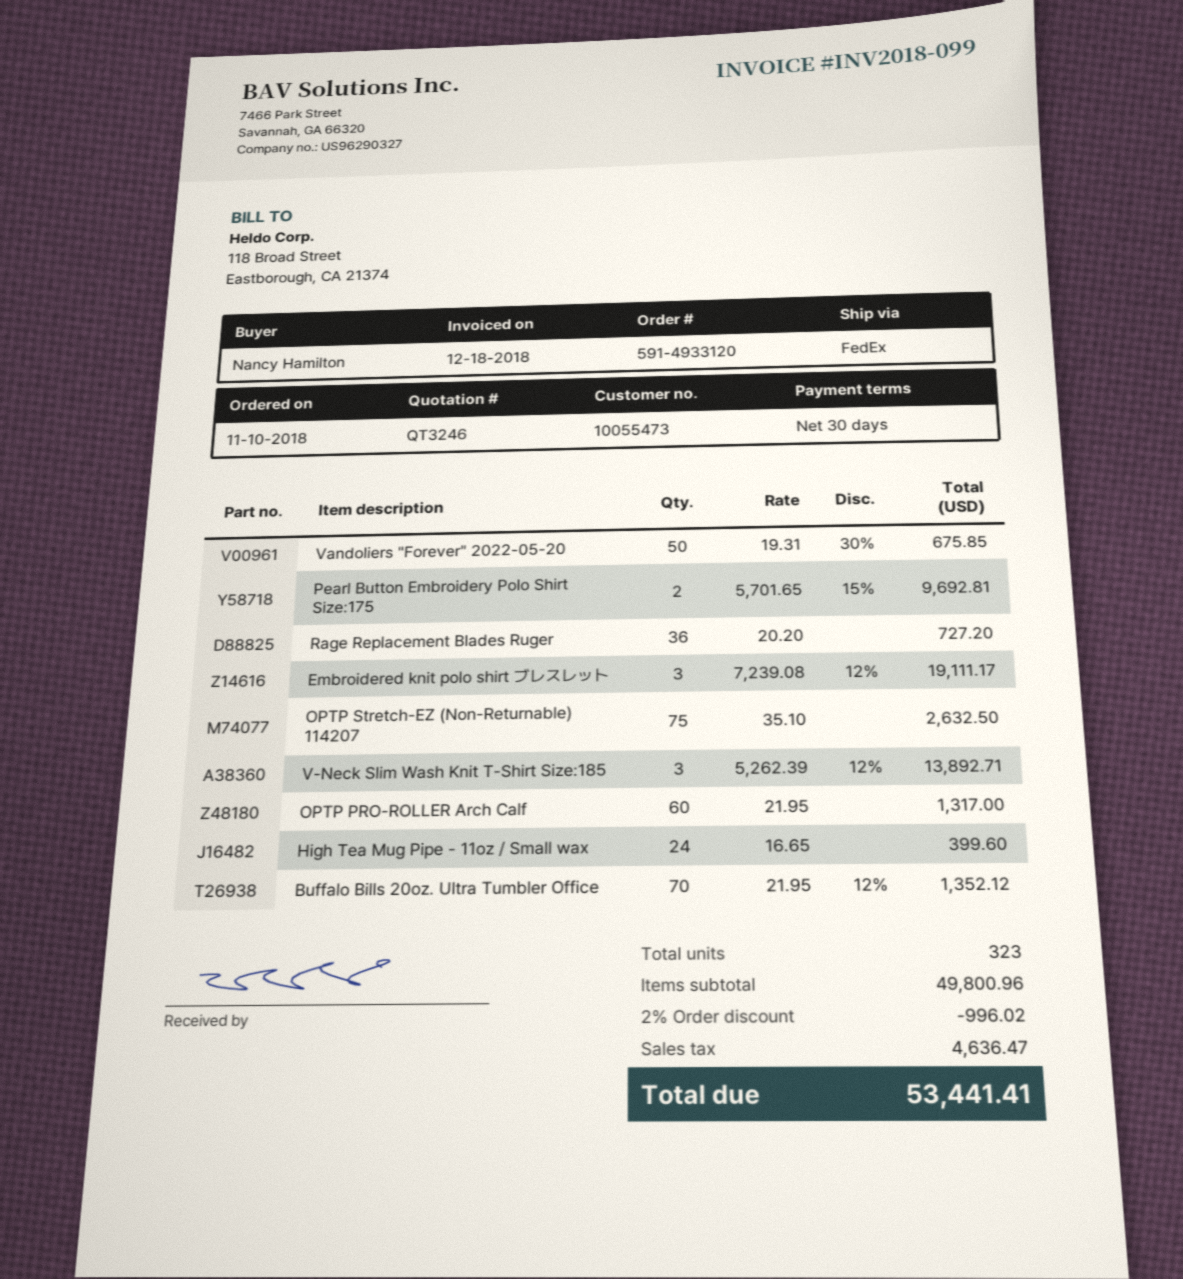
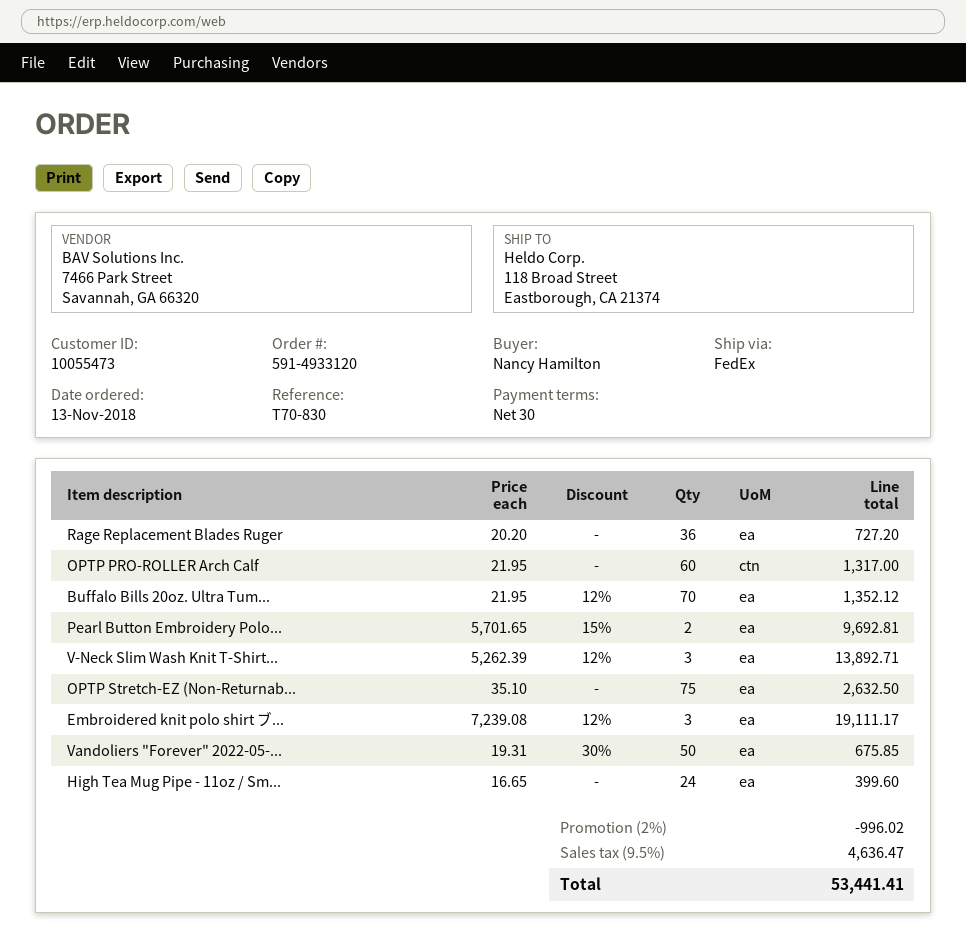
order date: 2018-11-10 -> 2018-11-13

